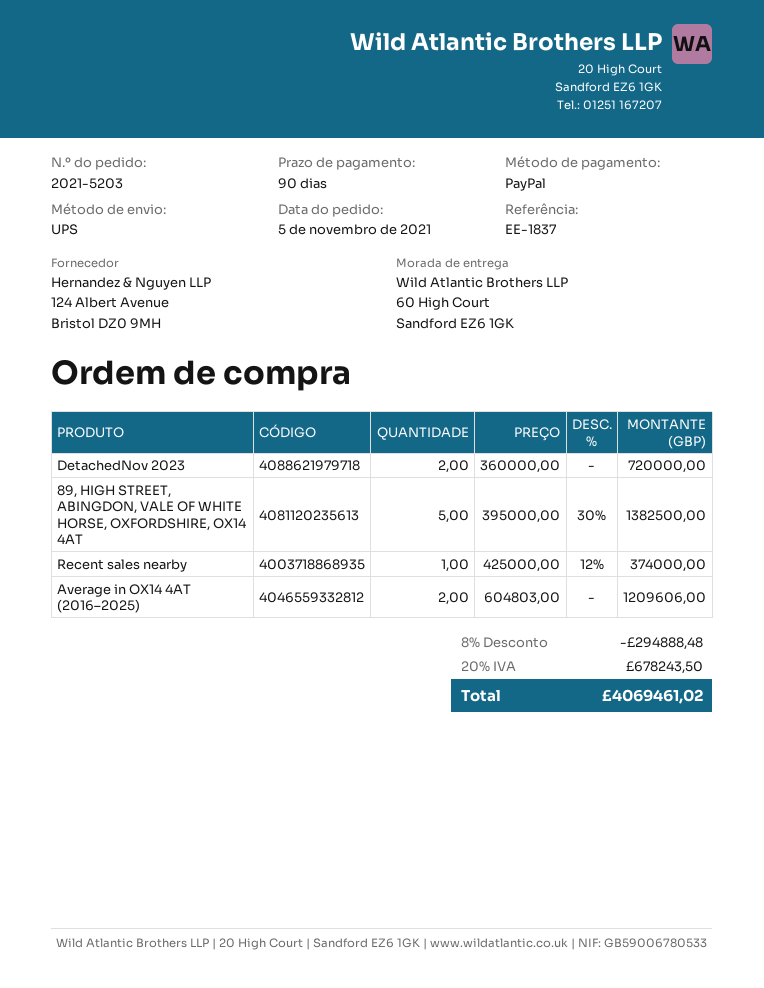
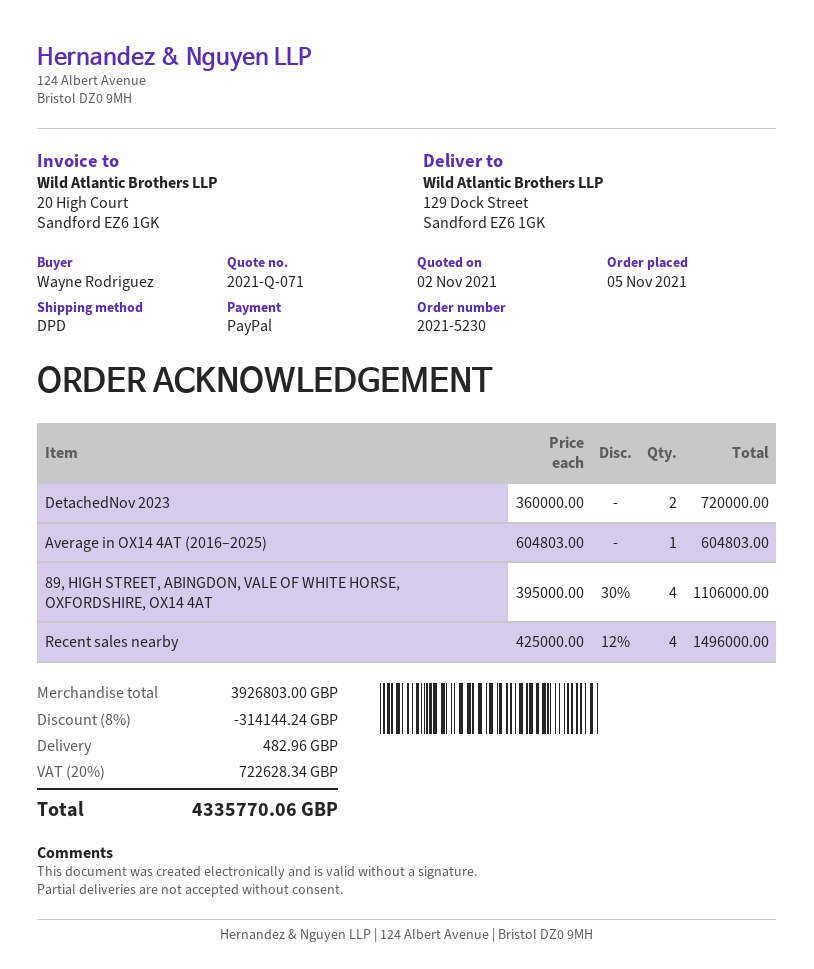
order number: 2021-5203 -> 2021-5230
shipping method: UPS -> DPD
ship to: 60 High Court, Sandford EZ6 1GK -> 129 Dock Street, Sandford EZ6 1GK
89, HIGH STREET, ABINGDON, VALE OF WHITE HORSE, OXFORDSHIRE, OX14 4AT: 5 x 395000.00 - 30% = 1382500.00 -> 4 x 395000.00 - 30% = 1106000.00
Recent sales nearby: 1 x 425000.00 - 12% = 374000.00 -> 4 x 425000.00 - 12% = 1496000.00
Average in OX14 4AT (2016–2025): 2 x 604803.00 = 1209606.00 -> 1 x 604803.00 = 604803.00
discount: 8% = 294888.48 -> 8% = 314144.24
shipping: none -> 482.96
tax: 20% = 678243.50 -> 20% = 722628.34
total: 4069461.02 -> 4335770.06

